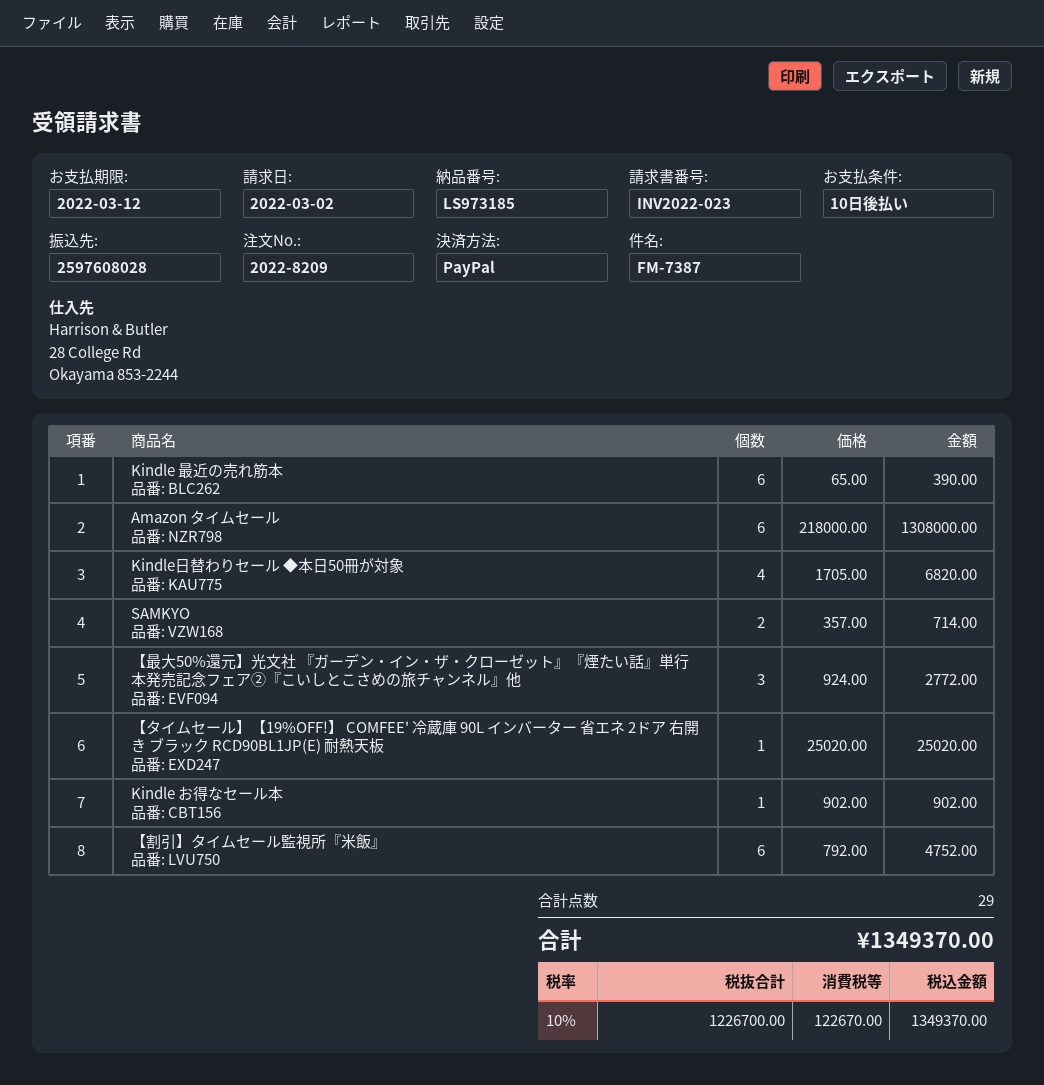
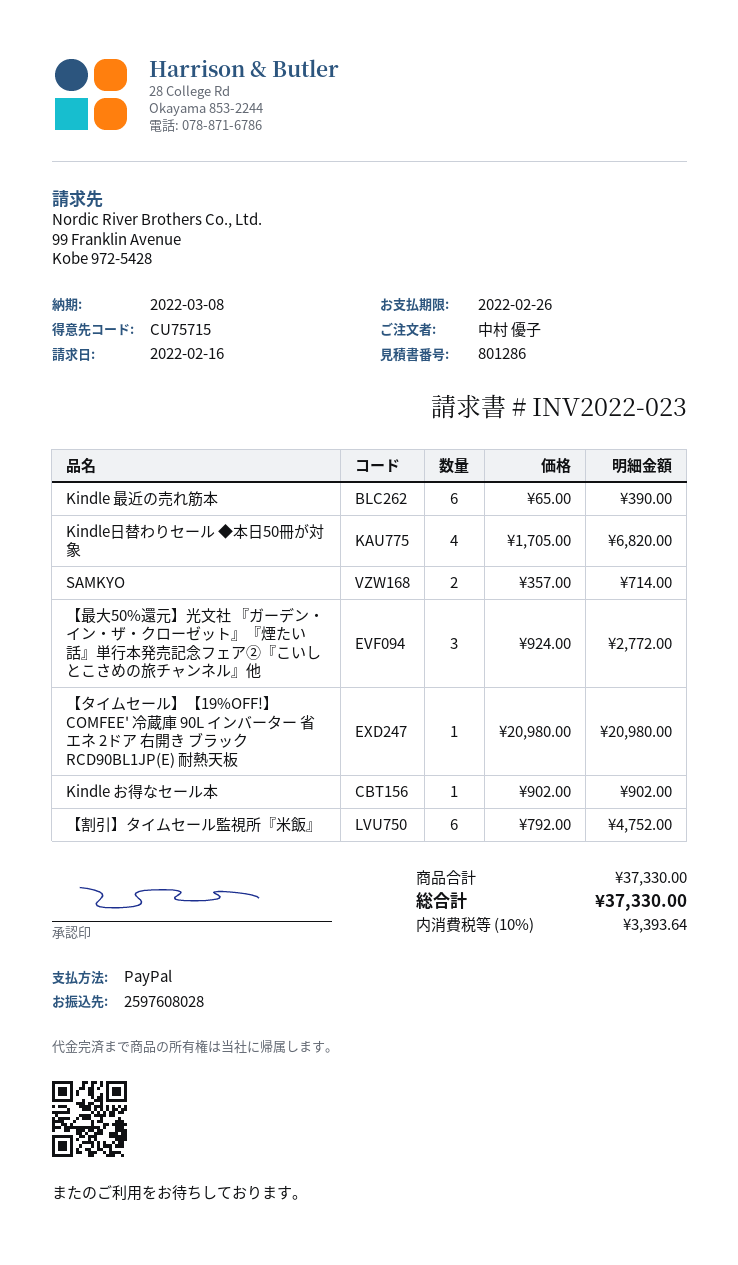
invoice date: 2022-03-02 -> 2022-02-16
due date: 2022-03-12 -> 2022-02-26
Amazon タイムセール: 6 x 218000.00 = 1308000.00 -> none
【タイムセール】【19%OFF!】 COMFEE' 冷蔵庫 90L インバーター 省エネ 2ドア 右開き ブラック RCD90BL1JP(E) 耐熱天板: 1 x 25020.00 = 25020.00 -> 1 x 20980.00 = 20980.00
tax: 10% = 122670.00 -> 10% = 3393.64
total: 1349370.00 -> 37330.00

